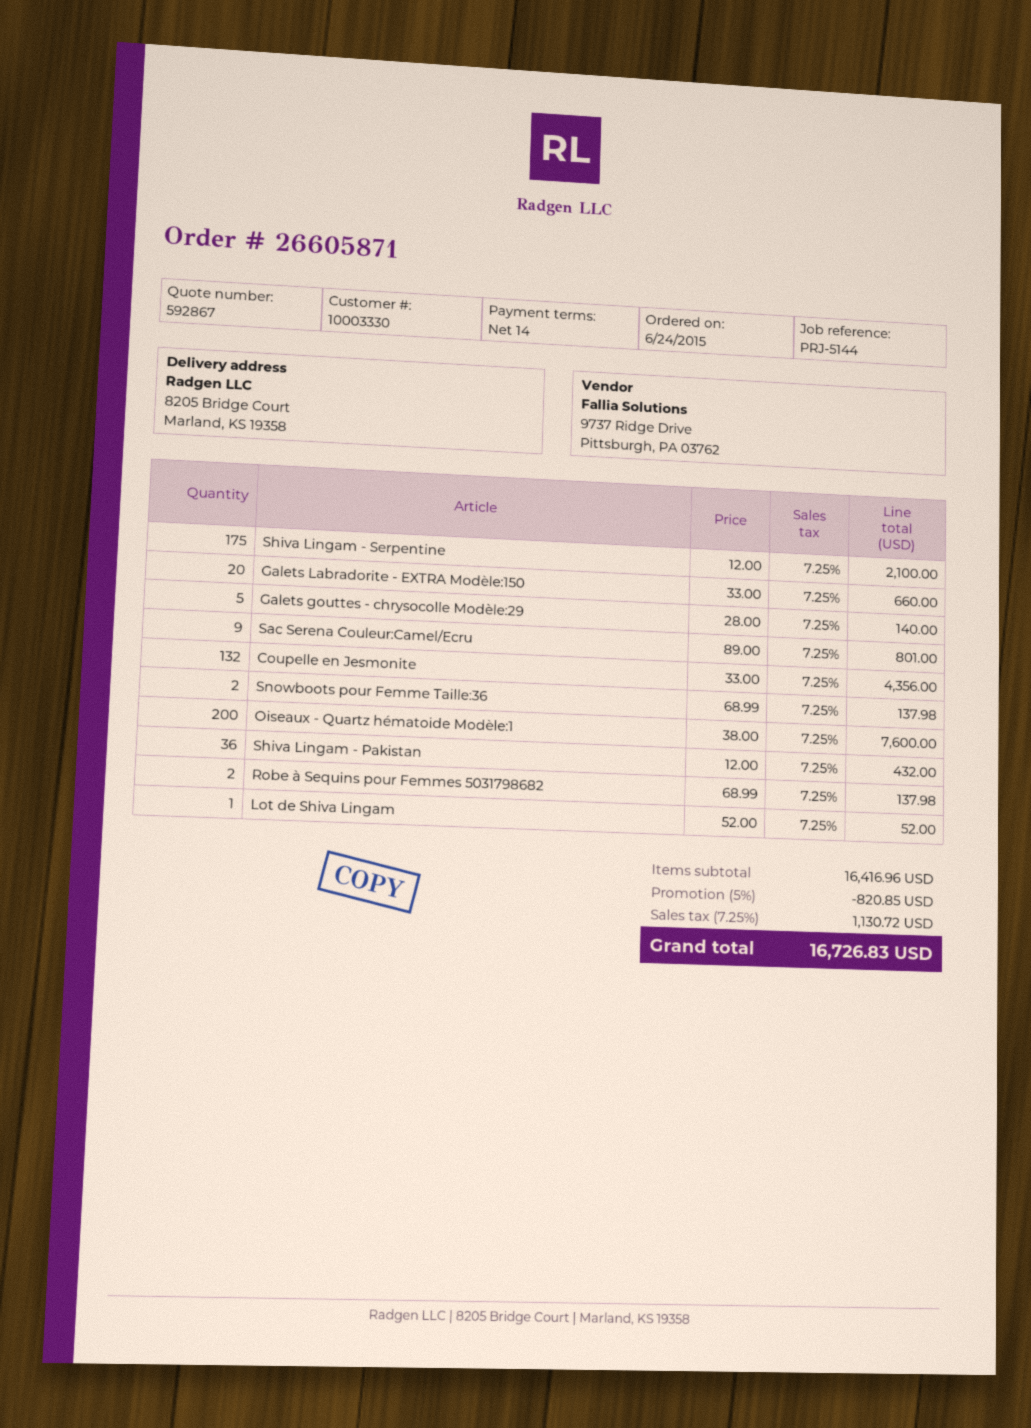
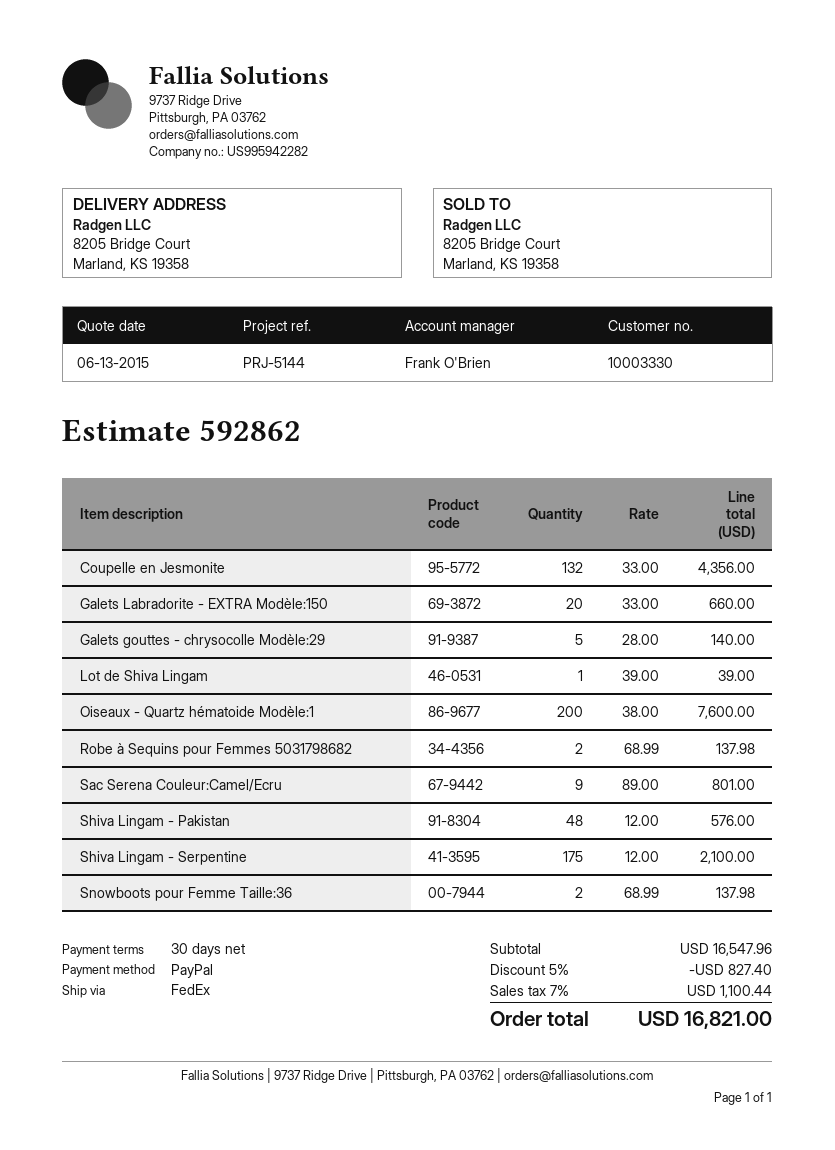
quote number: 592867 -> 592862
payment terms: 14 days -> 30 days
Shiva Lingam - Pakistan: 36 x 12.00 = 432.00 -> 48 x 12.00 = 576.00
Lot de Shiva Lingam: 1 x 52.00 = 52.00 -> 1 x 39.00 = 39.00
subtotal: 16416.96 -> 16547.96
discount: 5% = 820.85 -> 5% = 827.40
tax: 7.25% = 1130.72 -> 7% = 1100.44
total: 16726.83 -> 16821.00

